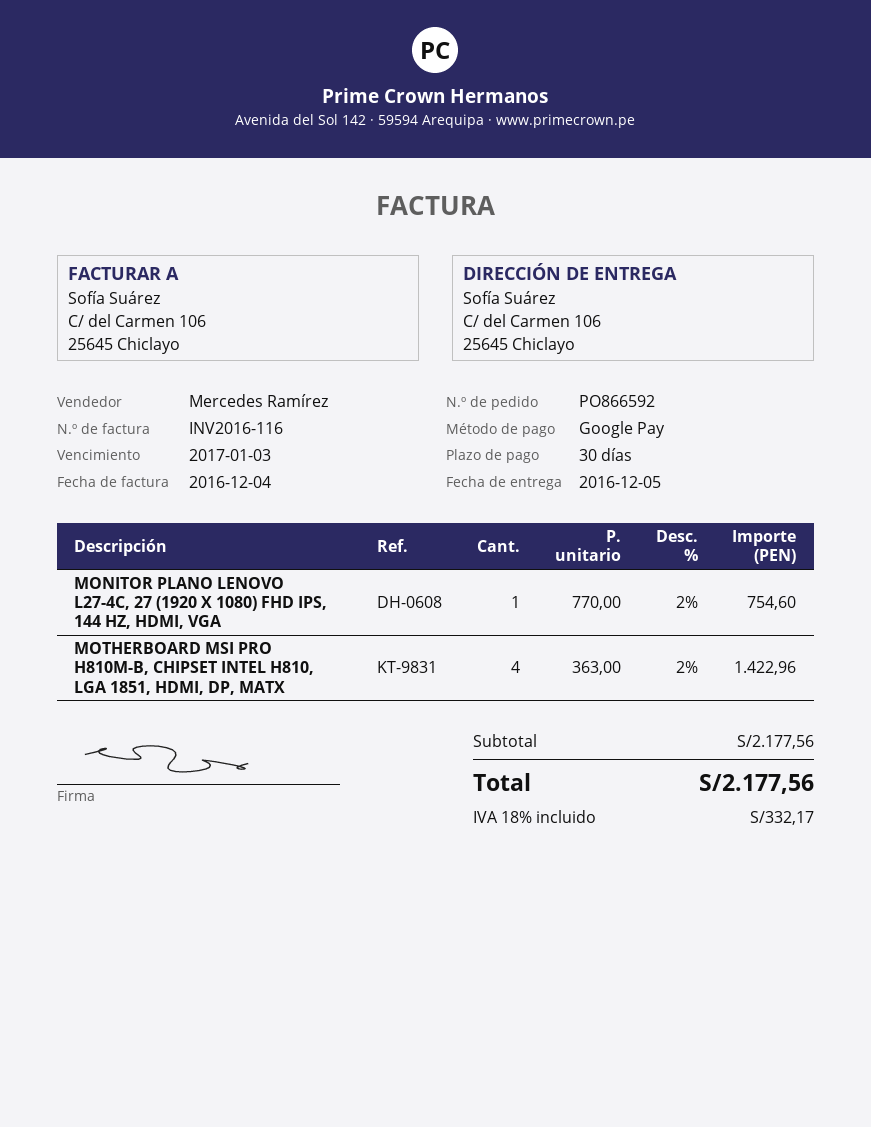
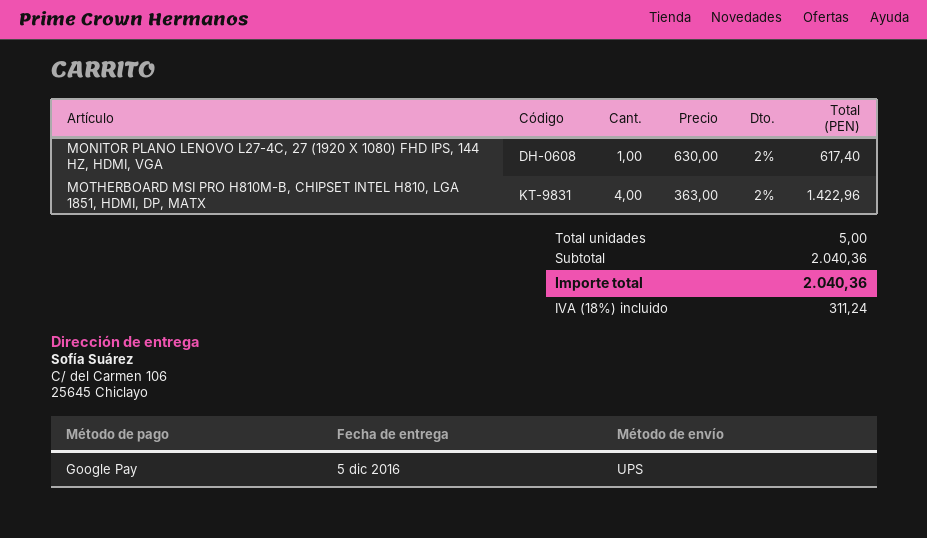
MONITOR PLANO LENOVO L27-4C, 27 (1920 X 1080) FHD IPS, 144 HZ, HDMI, VGA: 1 x 770.00 - 2% = 754.60 -> 1 x 630.00 - 2% = 617.40
subtotal: 2177.56 -> 2040.36
tax: 18% = 332.17 -> 18% = 311.24
total: 2177.56 -> 2040.36

